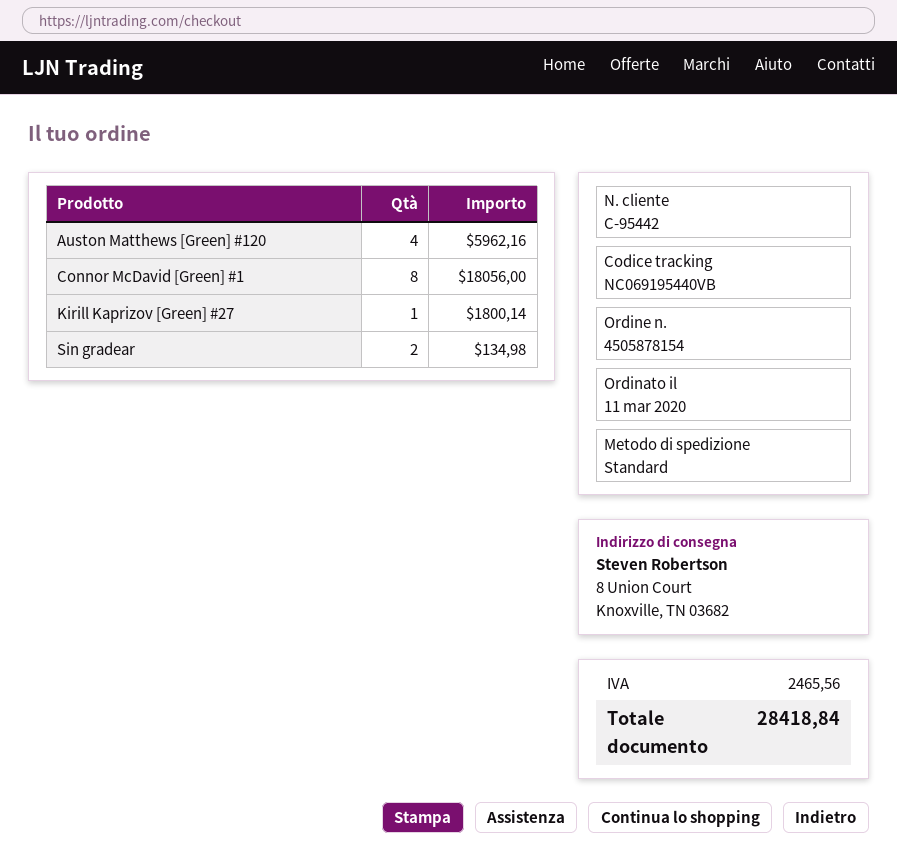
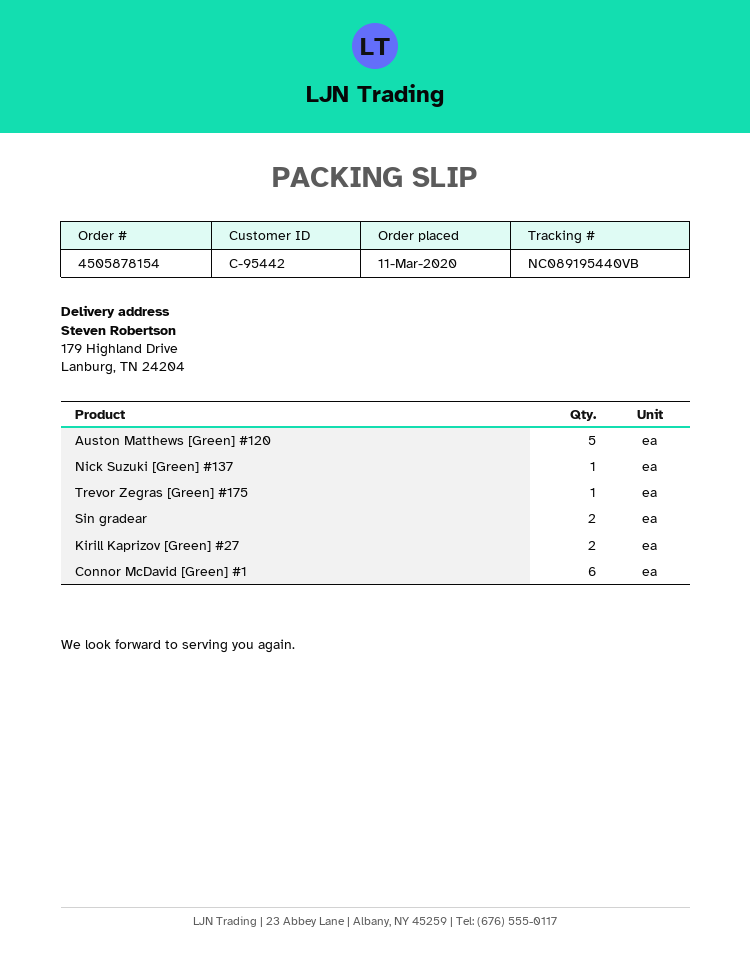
tracking number: NC069195440VB -> NC089195440VB
ship to: 8 Union Court, Knoxville, TN 03682 -> 179 Highland Drive, Lanburg, TN 24204
Auston Matthews [Green] #120: 4 -> 5
Connor McDavid [Green] #1: 8 -> 6
Kirill Kaprizov [Green] #27: 1 -> 2
Nick Suzuki [Green] #137: none -> 1
Trevor Zegras [Green] #175: none -> 1

